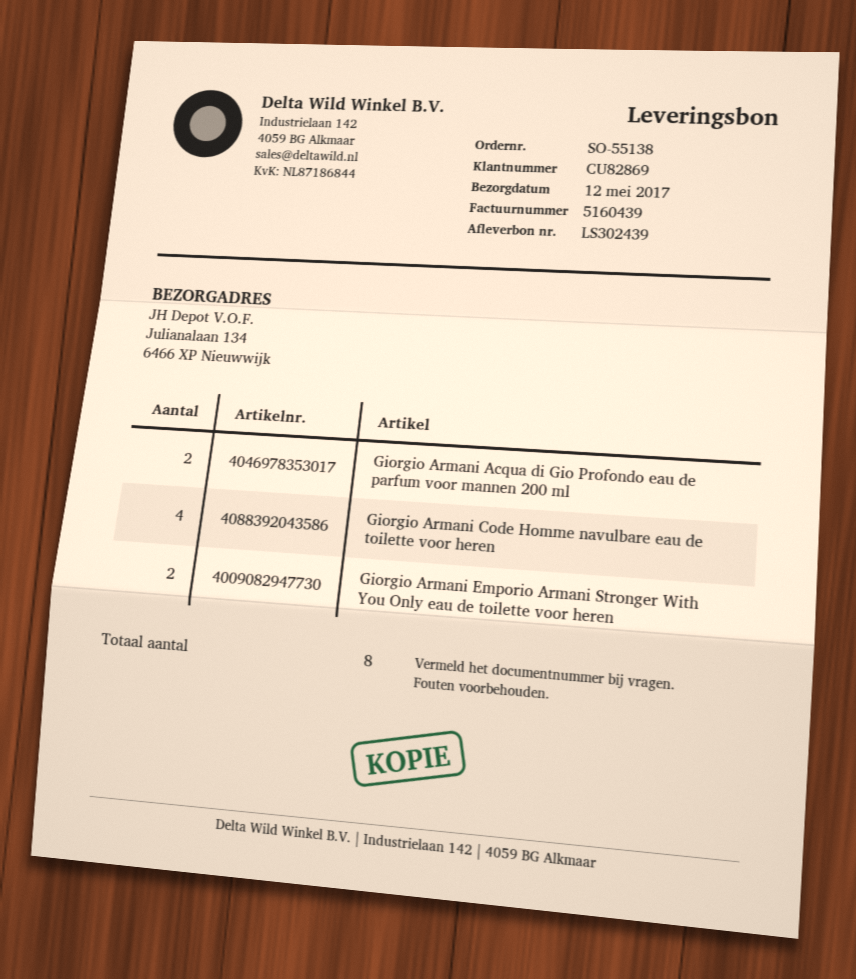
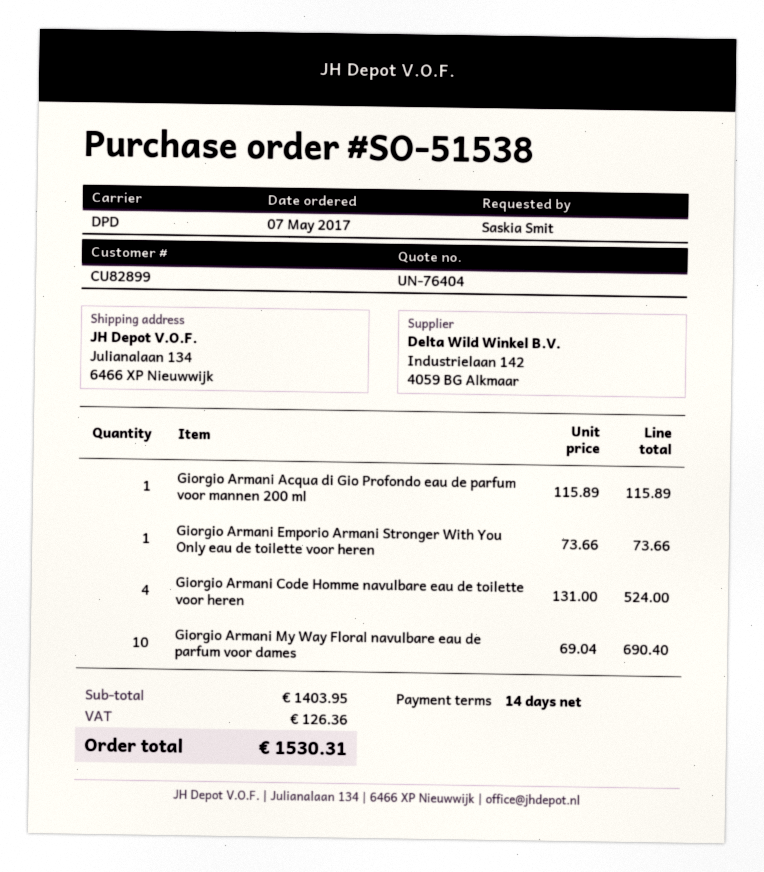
order number: SO-55138 -> SO-51538
customer number: CU82869 -> CU82899
Giorgio Armani Acqua di Gio Profondo eau de parfum voor mannen 200 ml: 2 -> 1
Giorgio Armani Emporio Armani Stronger With You Only eau de toilette voor heren: 2 -> 1
Giorgio Armani My Way Floral navulbare eau de parfum voor dames: none -> 10

